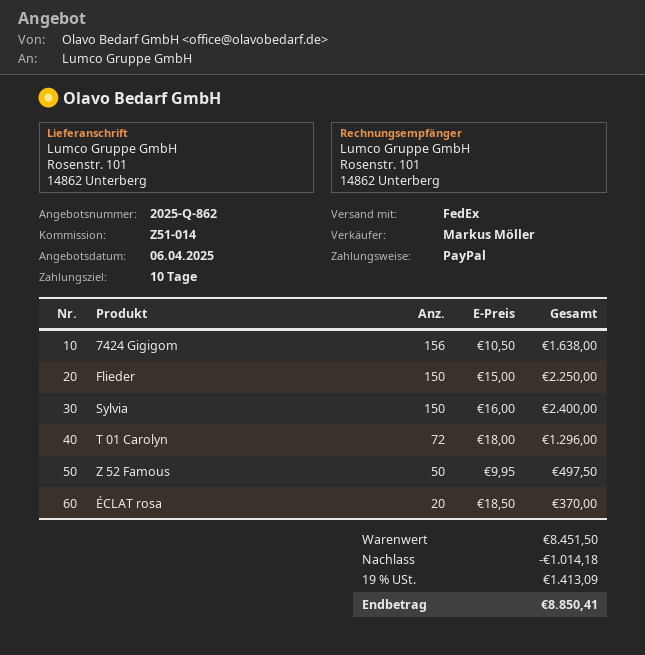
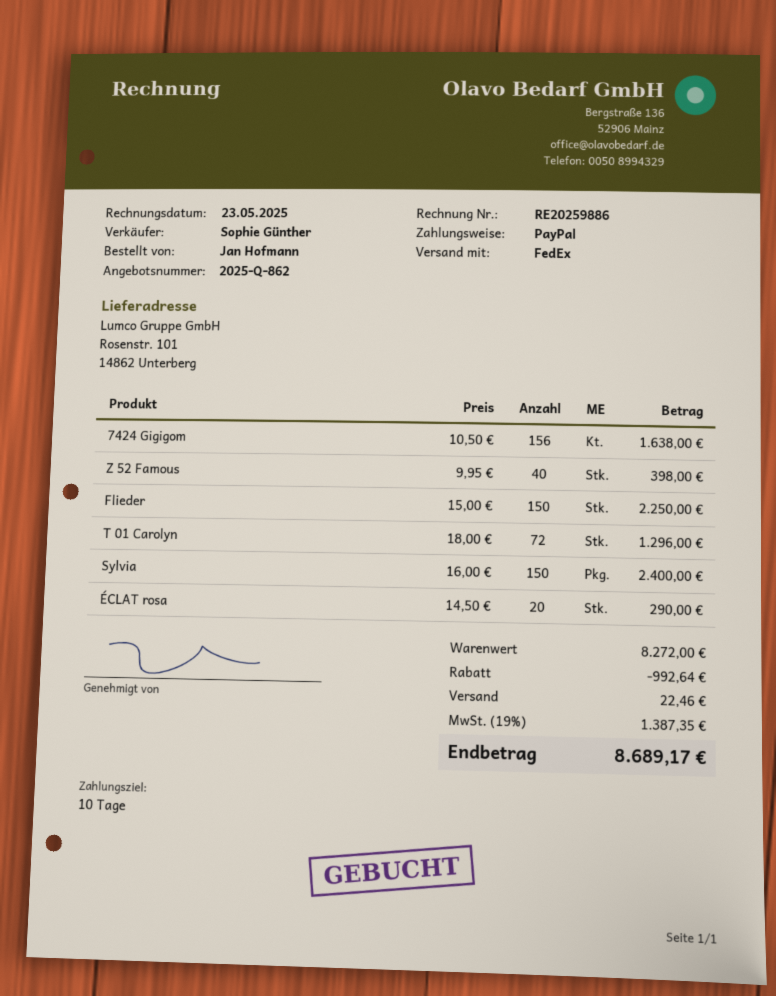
sales rep: Markus Möller -> Sophie Günther
Z 52 Famous: 50 x 9.95 = 497.50 -> 40 x 9.95 = 398.00
ÉCLAT rosa: 20 x 18.50 = 370.00 -> 20 x 14.50 = 290.00
subtotal: 8451.50 -> 8272.00
discount: 1014.18 -> 992.64
shipping: none -> 22.46
tax: 19% = 1413.09 -> 19% = 1387.35
total: 8850.41 -> 8689.17

